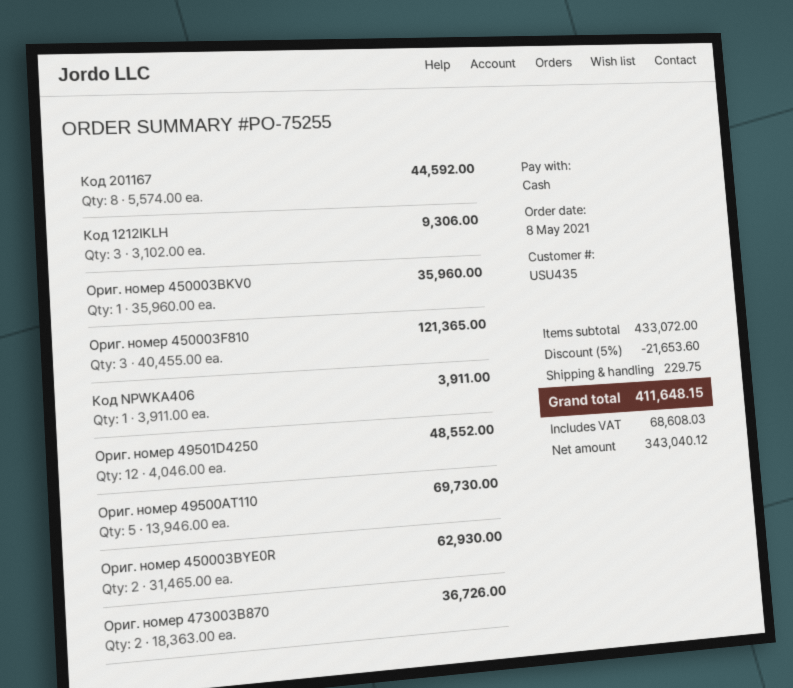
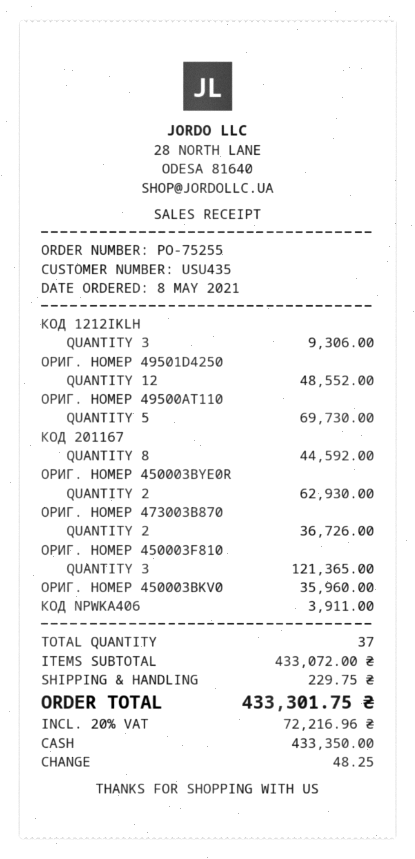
discount: 5% = 21653.60 -> none
tax: 68608.03 -> 72216.96
total: 411648.15 -> 433301.75

